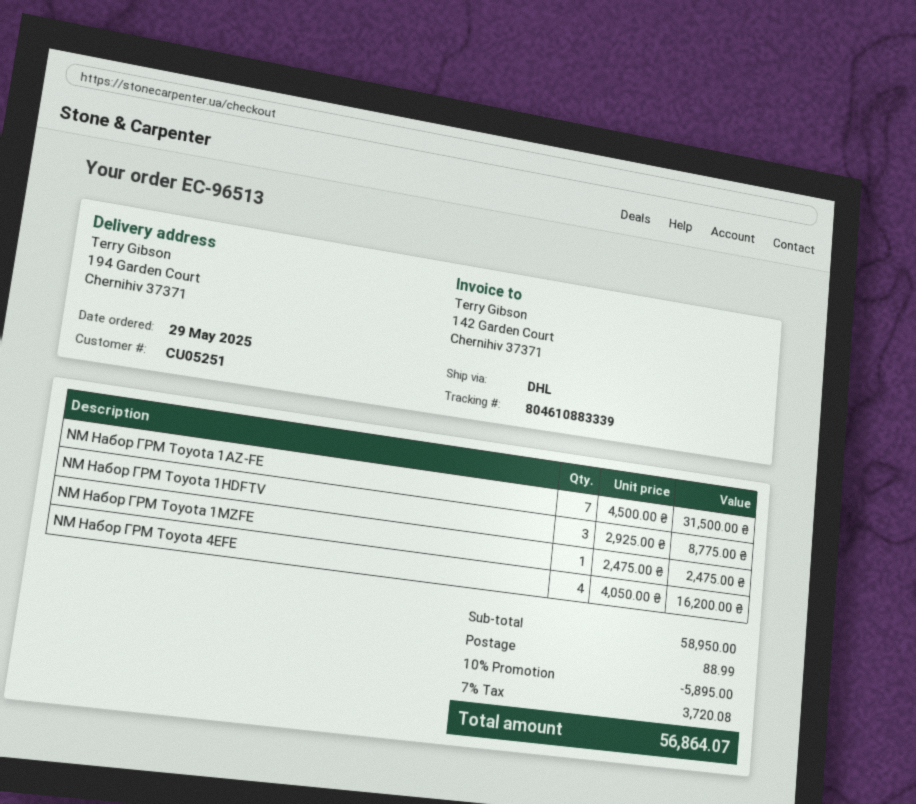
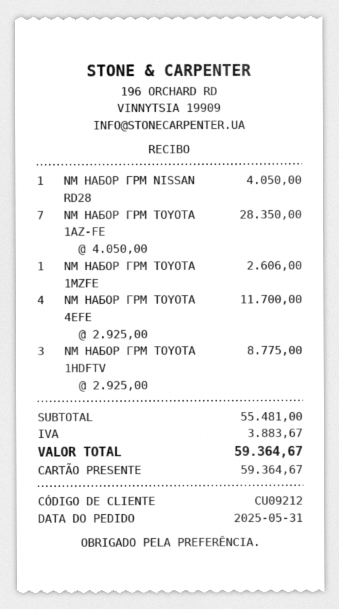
order date: 2025-05-29 -> 2025-05-31
customer number: CU05251 -> CU09212
NM Набор ГРМ Toyota 1AZ-FE: 7 x 4500.00 = 31500.00 -> 7 x 4050.00 = 28350.00
NM Набор ГРМ Toyota 1MZFE: 1 x 2475.00 = 2475.00 -> 1 x 2606.00 = 2606.00
NM Набор ГРМ Toyota 4EFE: 4 x 4050.00 = 16200.00 -> 4 x 2925.00 = 11700.00
NM НАБОР ГРМ NISSAN RD28: none -> 1 x 4050.00 = 4050.00
subtotal: 58950.00 -> 55481.00
discount: 10% = 5895.00 -> none
shipping: 88.99 -> none
tax: 3720.08 -> 3883.67
total: 56864.07 -> 59364.67

